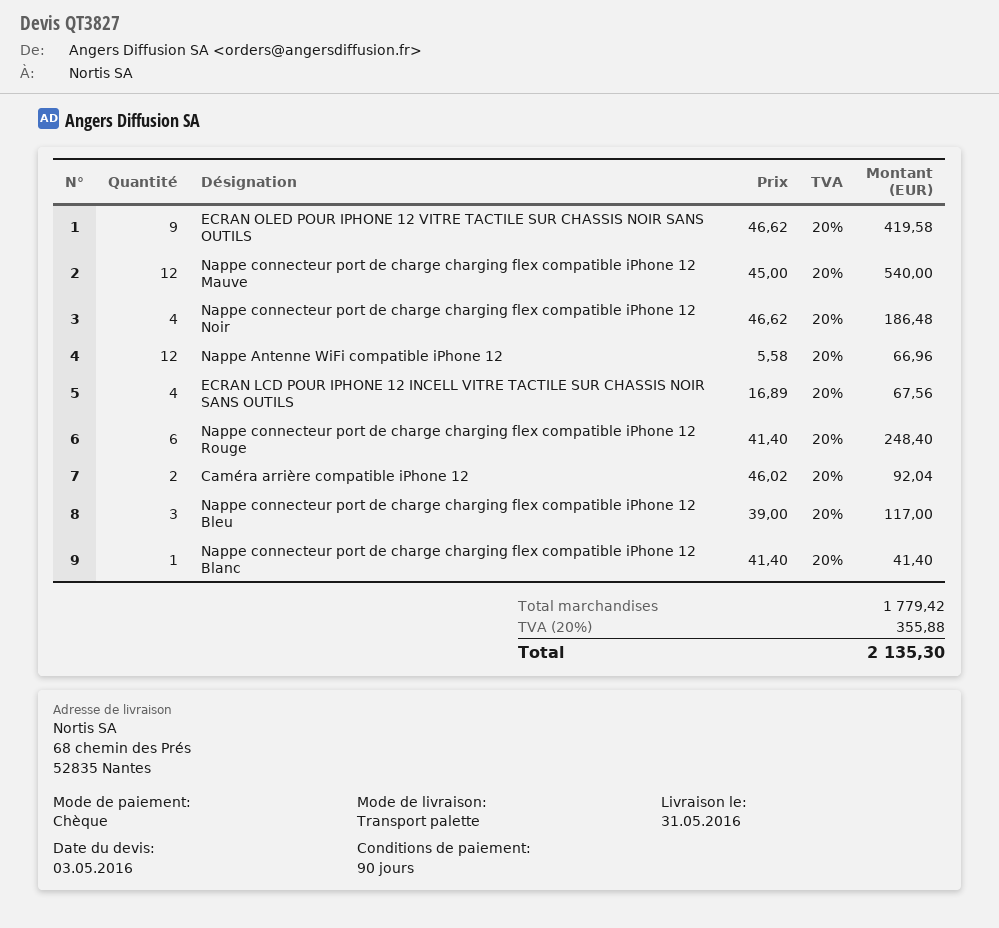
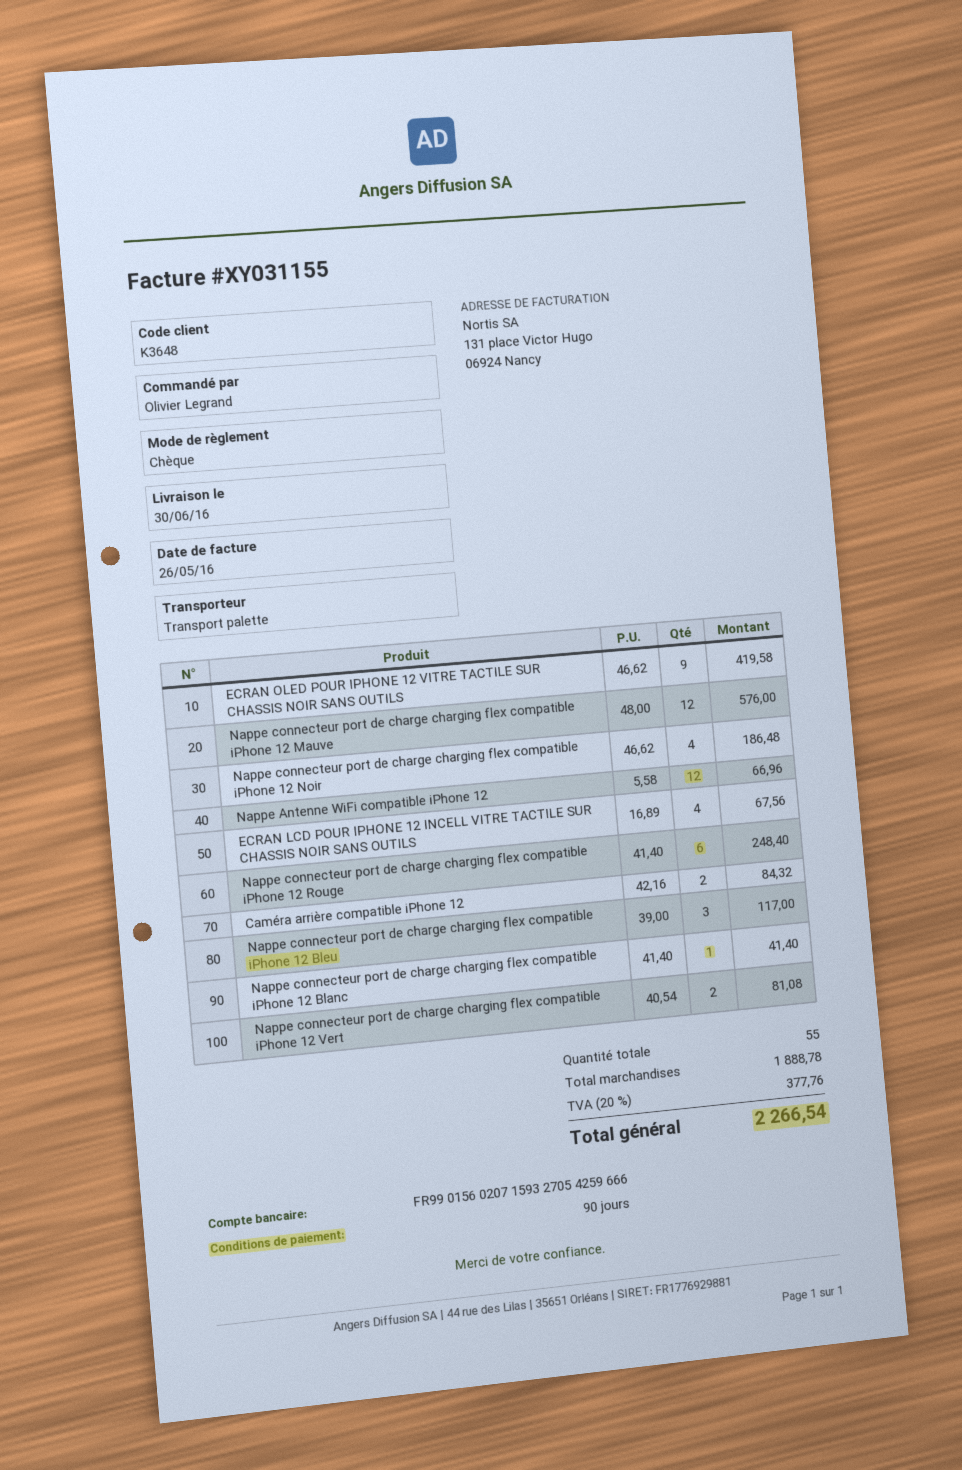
delivery date: 2016-05-31 -> 2016-06-30
Nappe connecteur port de charge charging flex compatible iPhone 12 Mauve: 12 x 45.00 = 540.00 -> 12 x 48.00 = 576.00
Caméra arrière compatible iPhone 12: 2 x 46.02 = 92.04 -> 2 x 42.16 = 84.32
Nappe connecteur port de charge charging flex compatible iPhone 12 Vert: none -> 2 x 40.54 = 81.08
subtotal: 1779.42 -> 1888.78
tax: 20% = 355.88 -> 20% = 377.76
total: 2135.30 -> 2266.54

